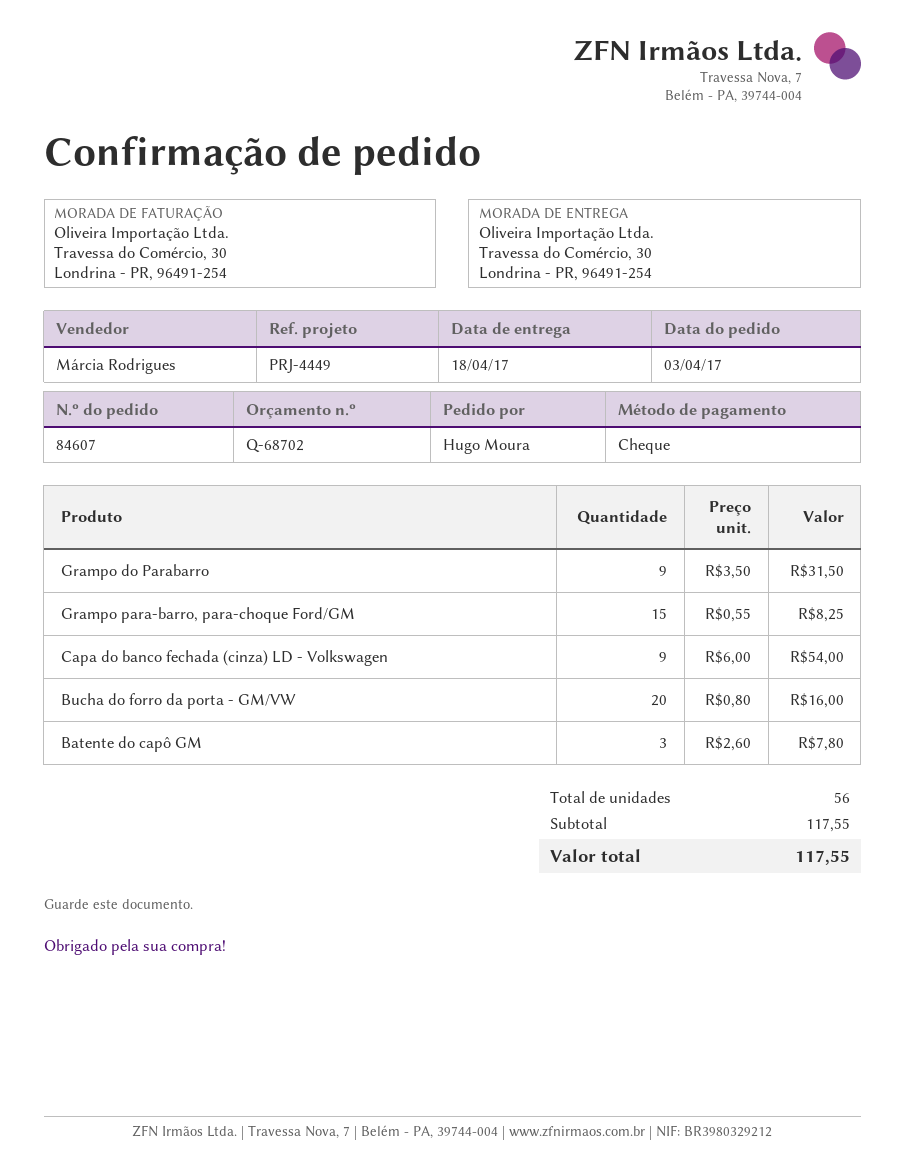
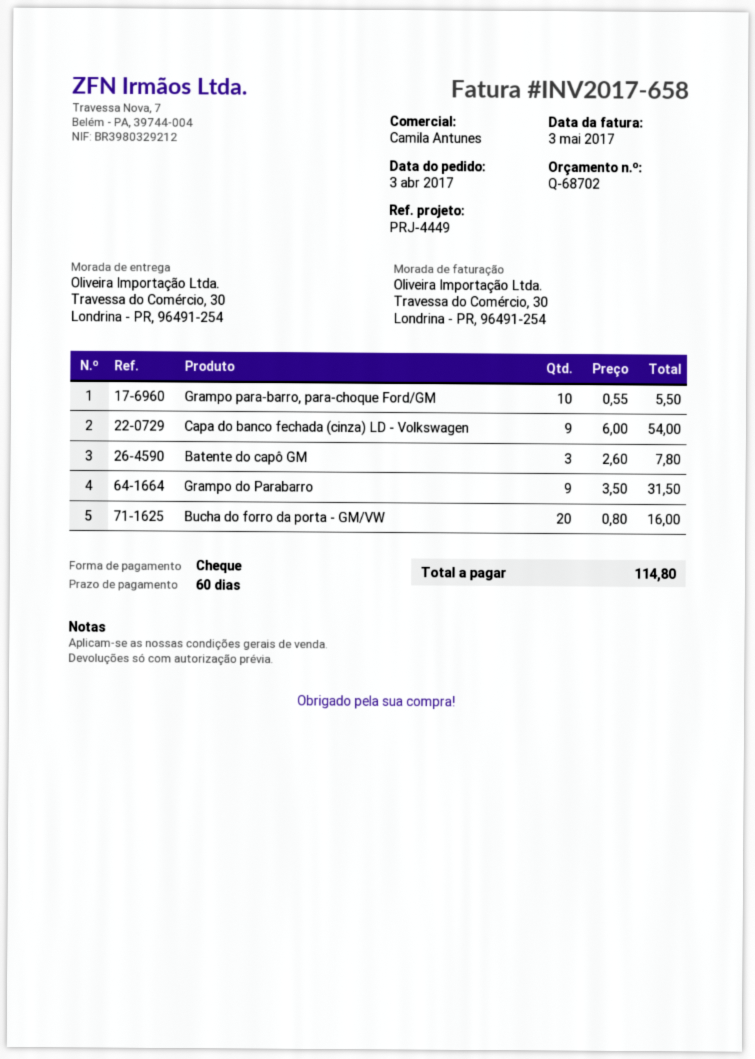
sales rep: Márcia Rodrigues -> Camila Antunes
Grampo para-barro, para-choque Ford/GM: 15 x 0.55 = 8.25 -> 10 x 0.55 = 5.50
total: 117.55 -> 114.80

